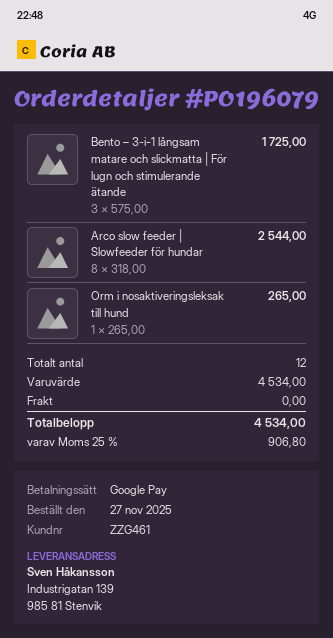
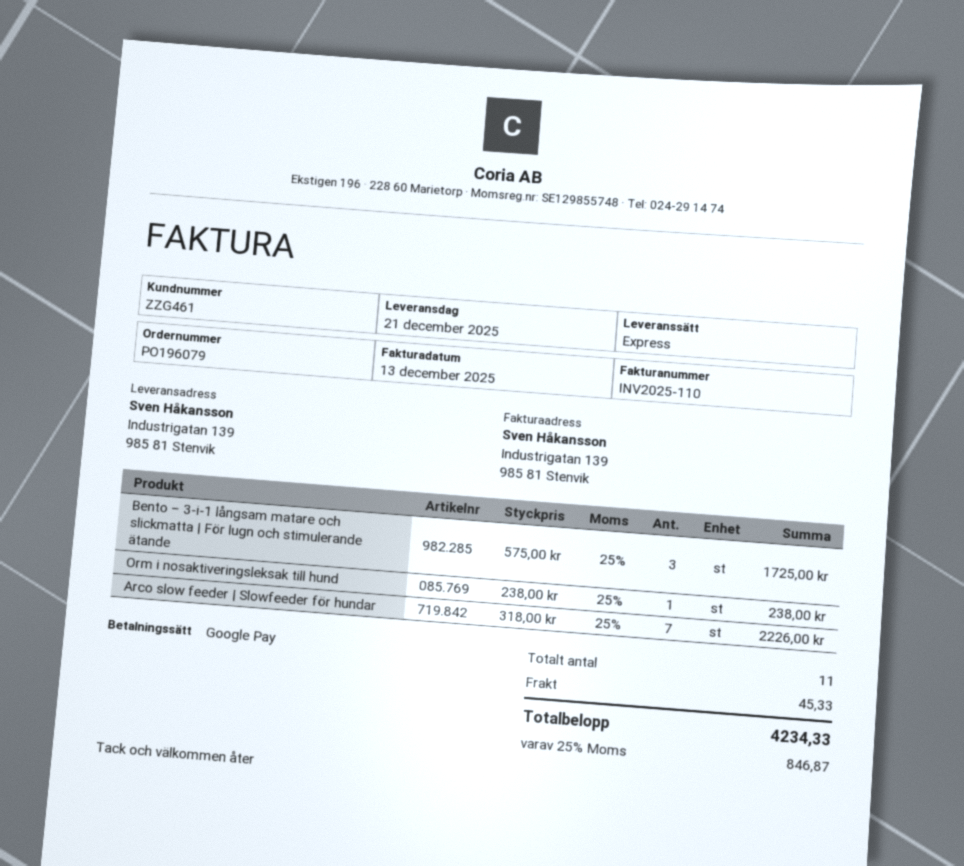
Arco slow feeder | Slowfeeder för hundar: 8 x 318.00 = 2544.00 -> 7 x 318.00 = 2226.00
Orm i nosaktiveringsleksak till hund: 1 x 265.00 = 265.00 -> 1 x 238.00 = 238.00
total quantity: 12 -> 11
shipping: 0.00 -> 45.33
tax: 25% = 906.80 -> 25% = 846.87
total: 4534.00 -> 4234.33

